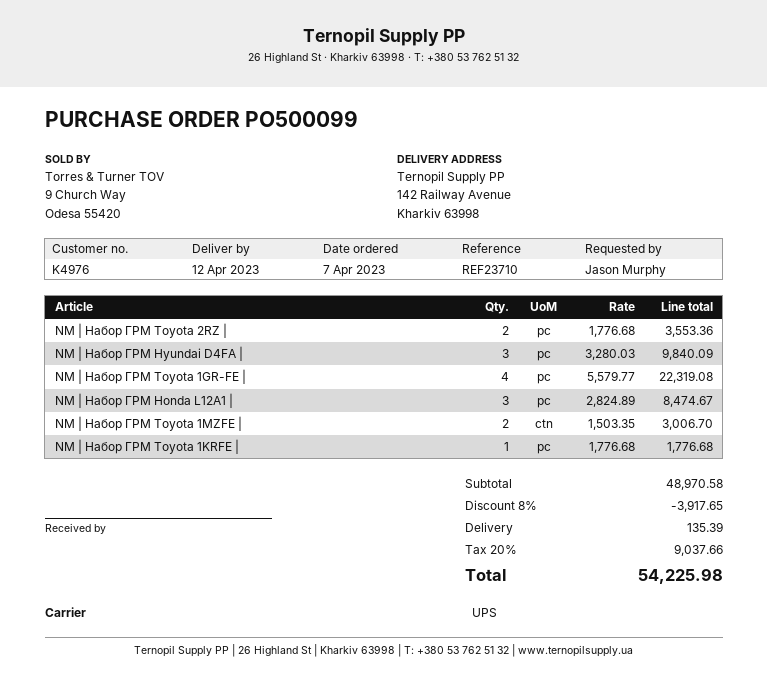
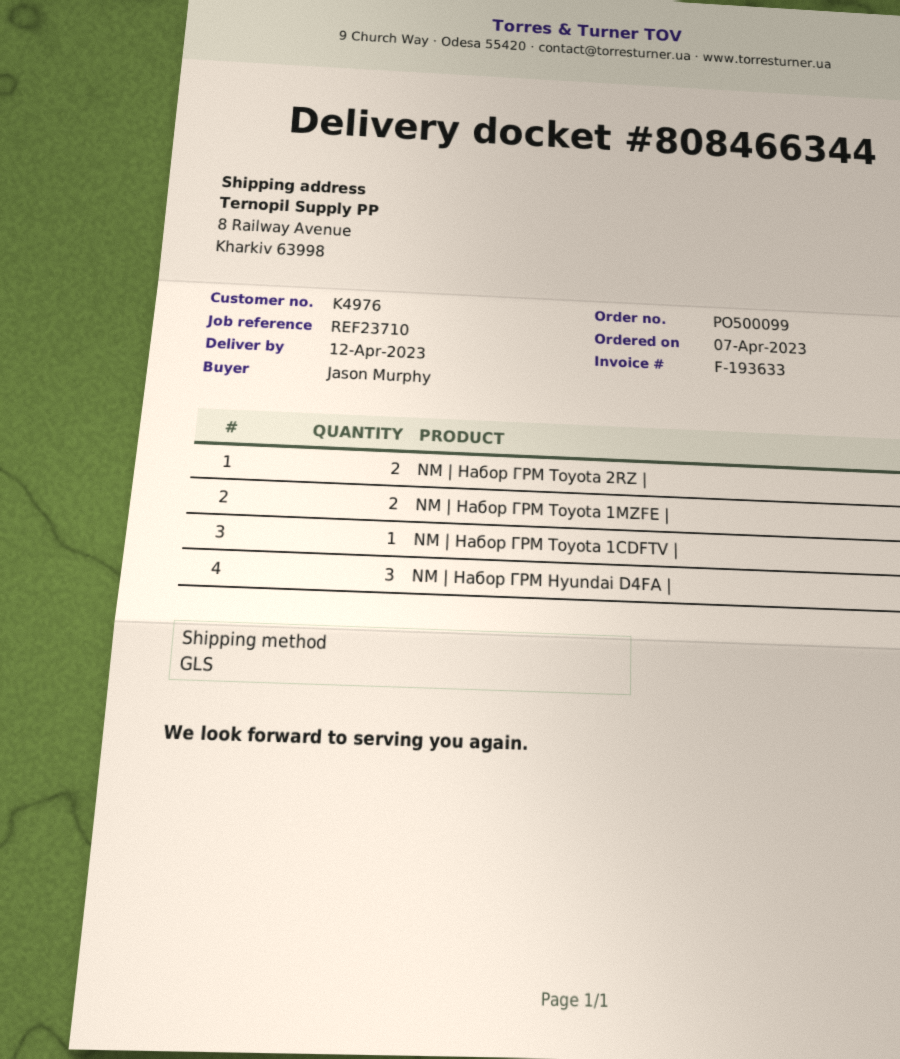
shipping method: UPS -> GLS
ship to: 142 Railway Avenue, Kharkiv 63998 -> 8 Railway Avenue, Kharkiv 63998
NM | Набор ГРМ Toyota 1GR-FE |: 4 -> none
NM | Набор ГРМ Honda L12A1 |: 3 -> none
NM | Набор ГРМ Toyota 1KRFE |: 1 -> none
NM | Набор ГРМ Toyota 1CDFTV |: none -> 1

